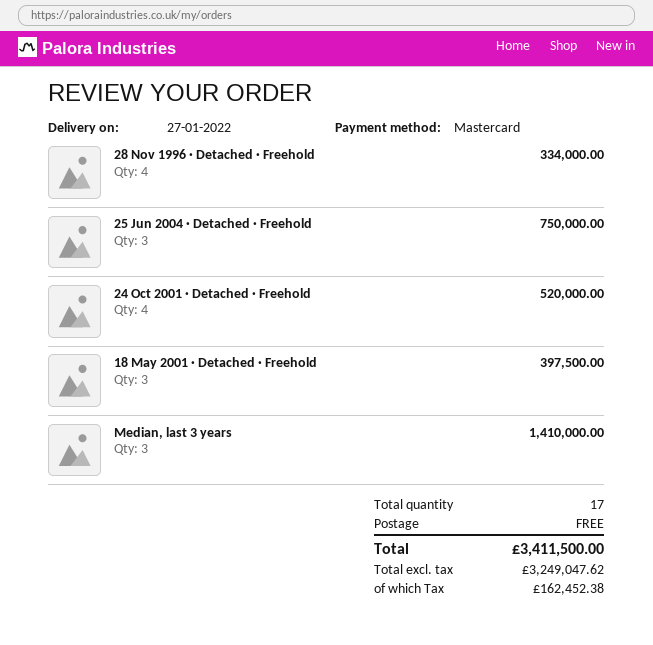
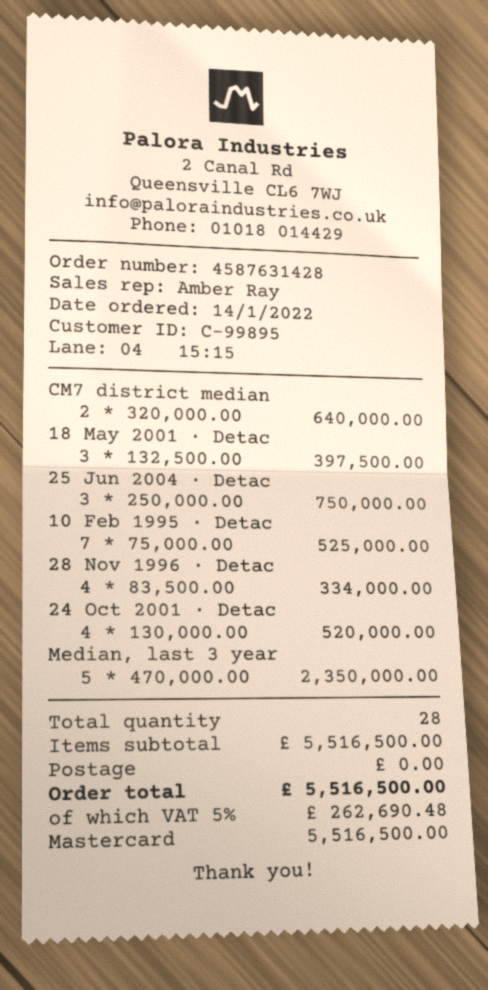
Median, last 3 years: 3 for 1410000.00 -> 5 for 2350000.00
CM7 district median: none -> 2 for 640000.00
10 Feb 1995 · Detac: none -> 7 for 525000.00
total quantity: 17 -> 28
tax: 162452.38 -> 262690.48
total: 3411500.00 -> 5516500.00

